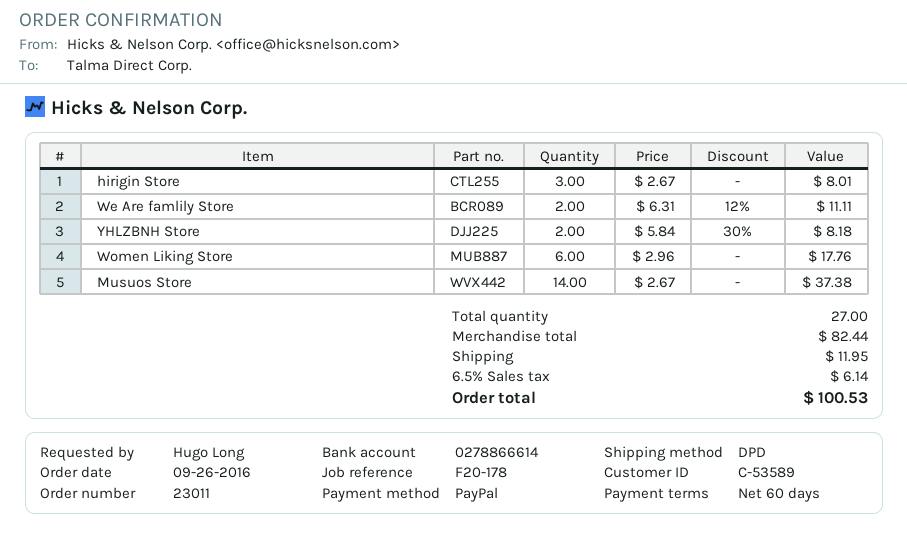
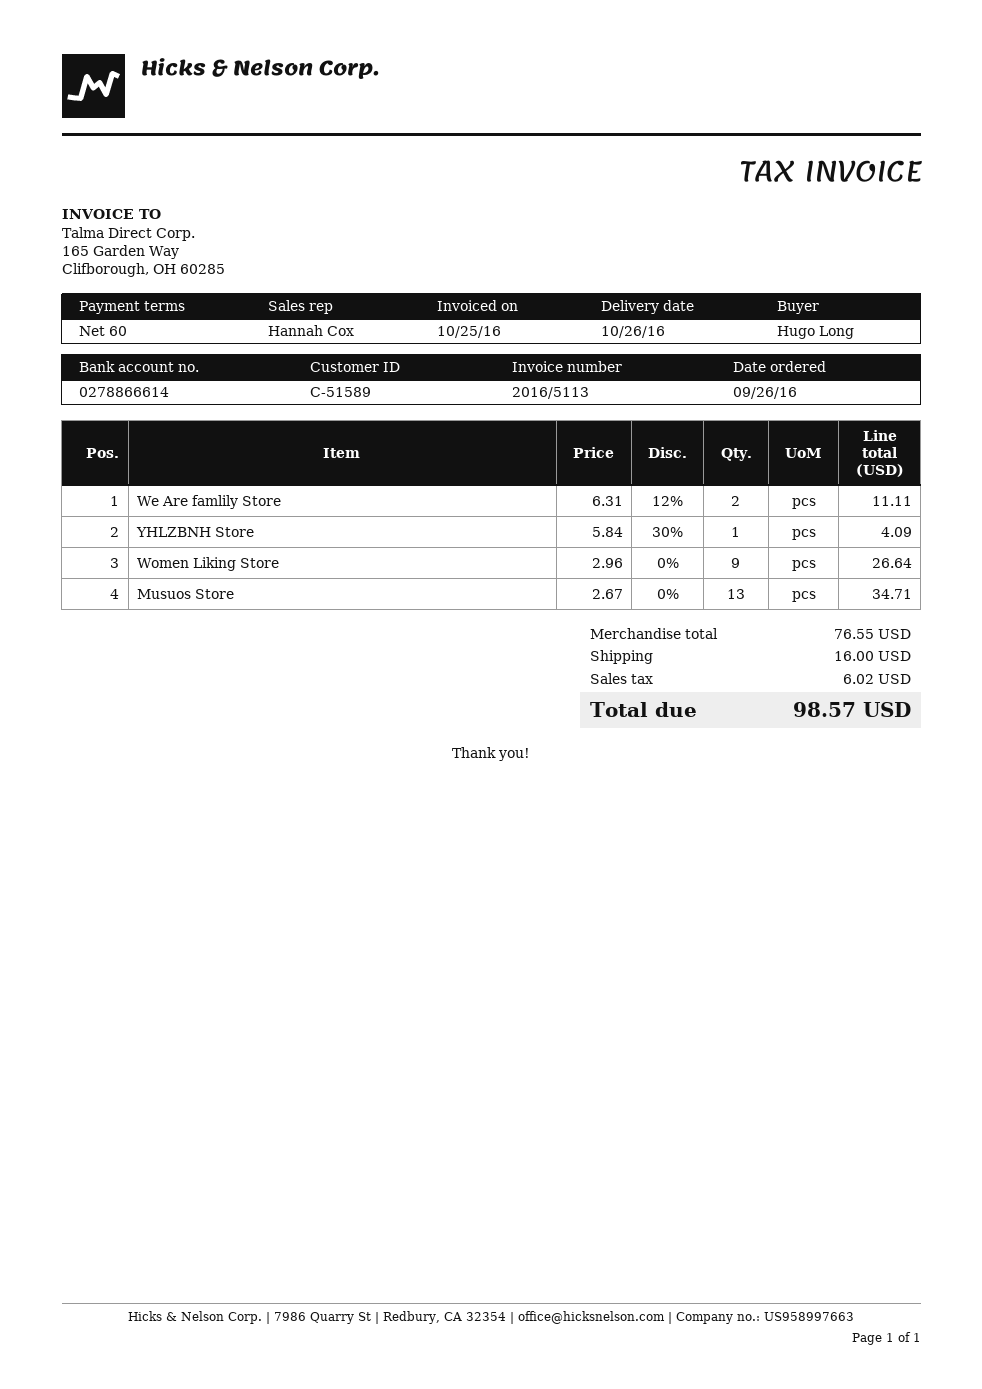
customer number: C-53589 -> C-51589
hirigin Store: 3 x 2.67 = 8.01 -> none
YHLZBNH Store: 2 x 5.84 - 30% = 8.18 -> 1 x 5.84 - 30% = 4.09
Women Liking Store: 6 x 2.96 = 17.76 -> 9 x 2.96 = 26.64
Musuos Store: 14 x 2.67 = 37.38 -> 13 x 2.67 = 34.71
subtotal: 82.44 -> 76.55
shipping: 11.95 -> 16.00
tax: 6.14 -> 6.02
total: 100.53 -> 98.57

